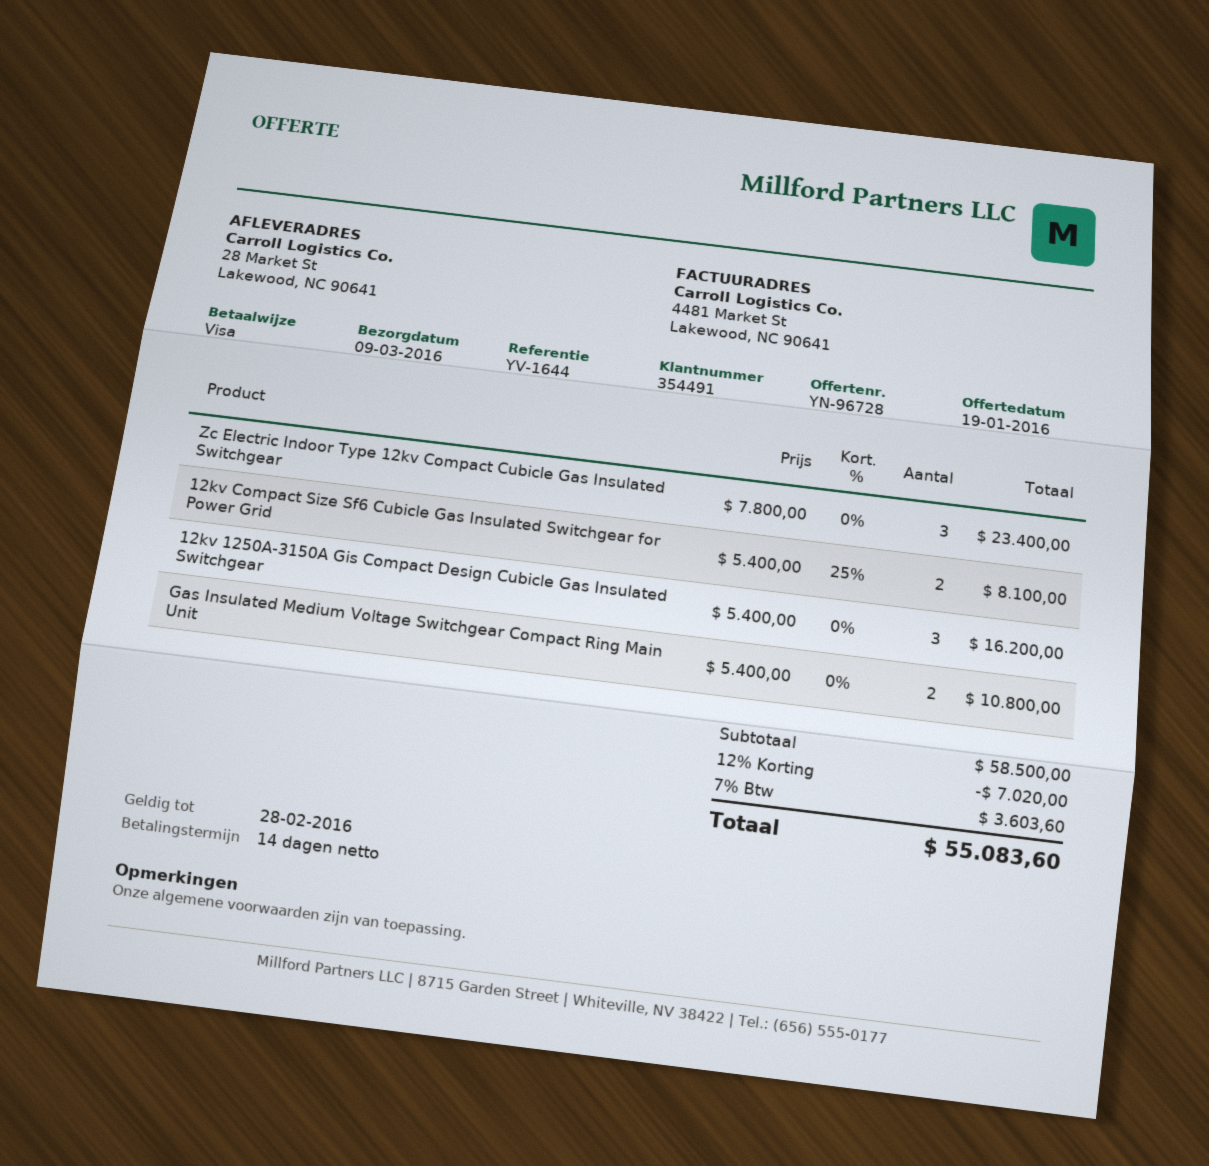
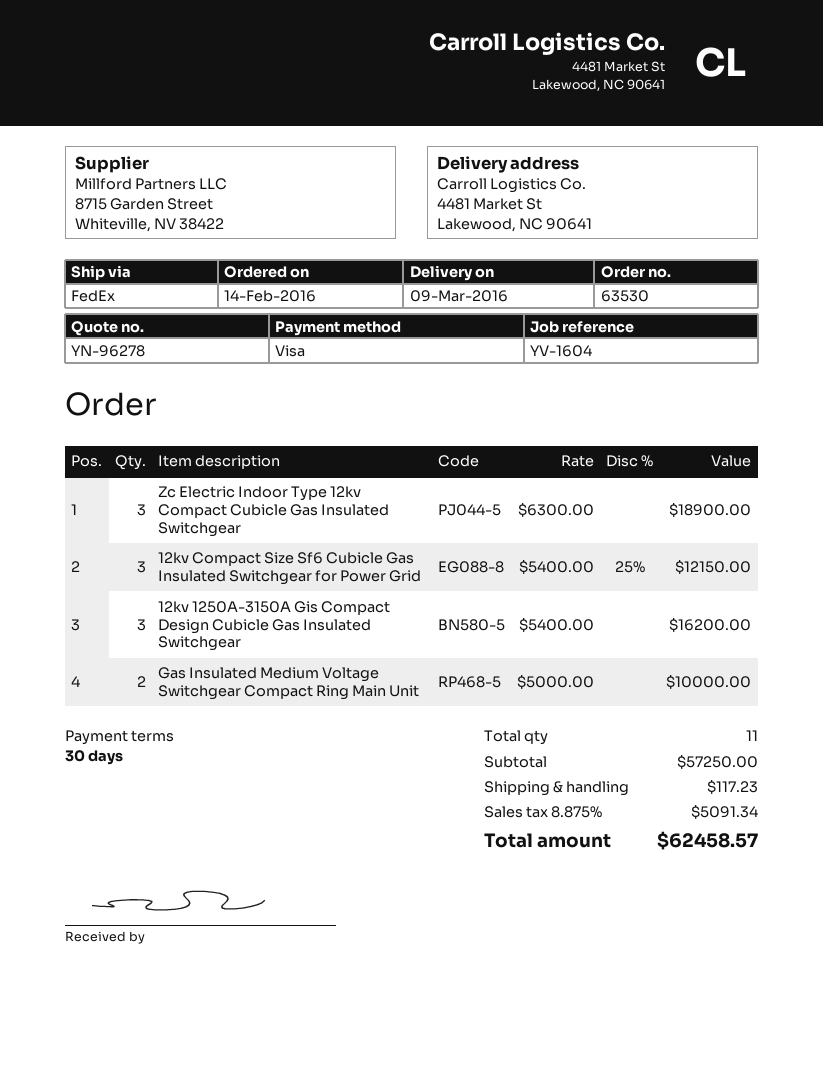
quote number: YN-96728 -> YN-96278
payment terms: 14 days -> 30 days
reference: YV-1644 -> YV-1604
ship to: 28 Market St, Lakewood, NC 90641 -> 4481 Market St, Lakewood, NC 90641
Zc Electric Indoor Type 12kv Compact Cubicle Gas Insulated Switchgear: 3 x 7800.00 = 23400.00 -> 3 x 6300.00 = 18900.00
12kv Compact Size Sf6 Cubicle Gas Insulated Switchgear for Power Grid: 2 x 5400.00 - 25% = 8100.00 -> 3 x 5400.00 - 25% = 12150.00
Gas Insulated Medium Voltage Switchgear Compact Ring Main Unit: 2 x 5400.00 = 10800.00 -> 2 x 5000.00 = 10000.00
subtotal: 58500.00 -> 57250.00
discount: 12% = 7020.00 -> none
shipping: none -> 117.23
tax: 7% = 3603.60 -> 8.875% = 5091.34
total: 55083.60 -> 62458.57

